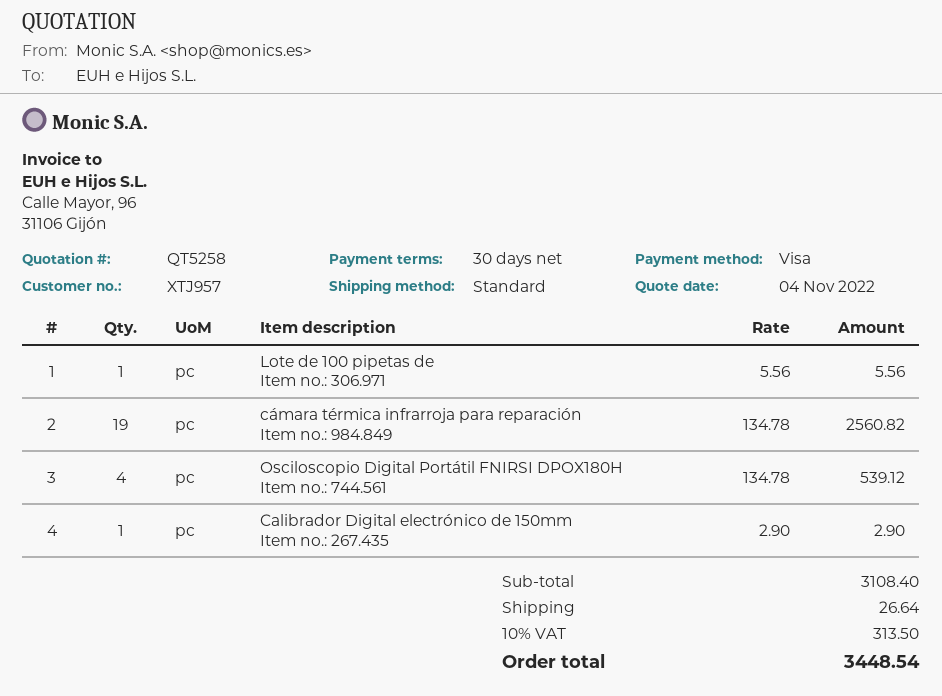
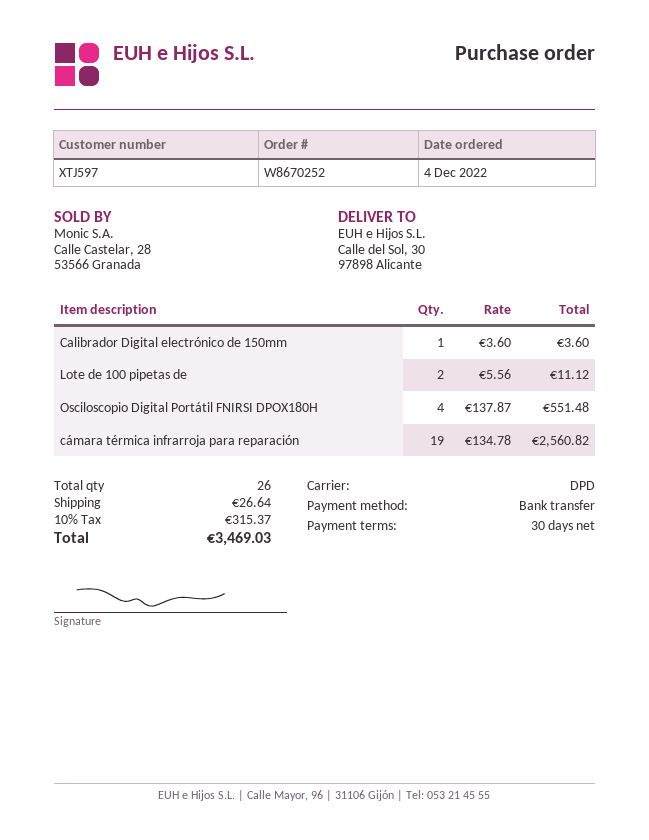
customer number: XTJ957 -> XTJ597
payment method: Visa -> bank transfer
shipping method: standard -> DPD
Lote de 100 pipetas de: 1 x 5.56 = 5.56 -> 2 x 5.56 = 11.12
Osciloscopio Digital Portátil FNIRSI DPOX180H: 4 x 134.78 = 539.12 -> 4 x 137.87 = 551.48
Calibrador Digital electrónico de 150mm: 1 x 2.90 = 2.90 -> 1 x 3.60 = 3.60
tax: 10% = 313.50 -> 10% = 315.37
total: 3448.54 -> 3469.03

